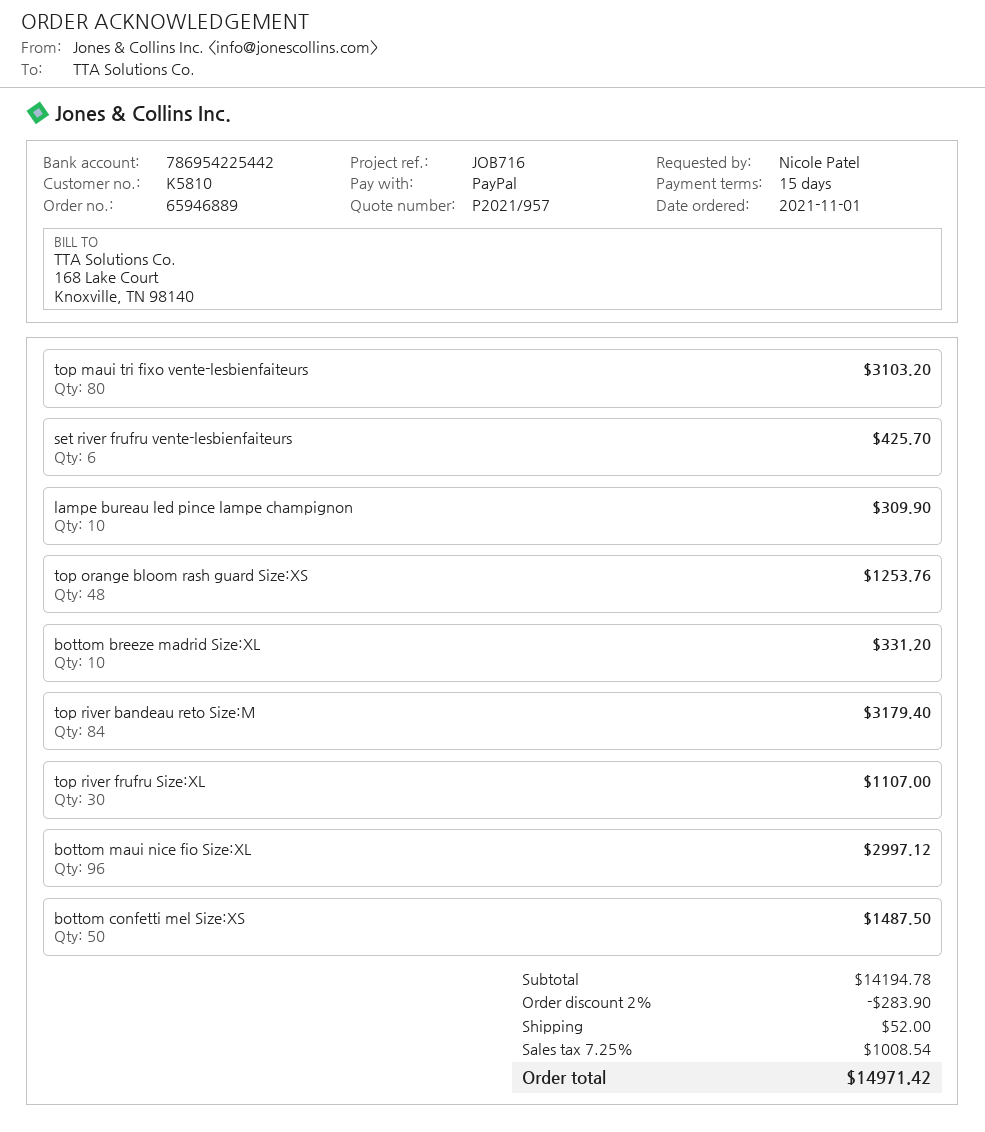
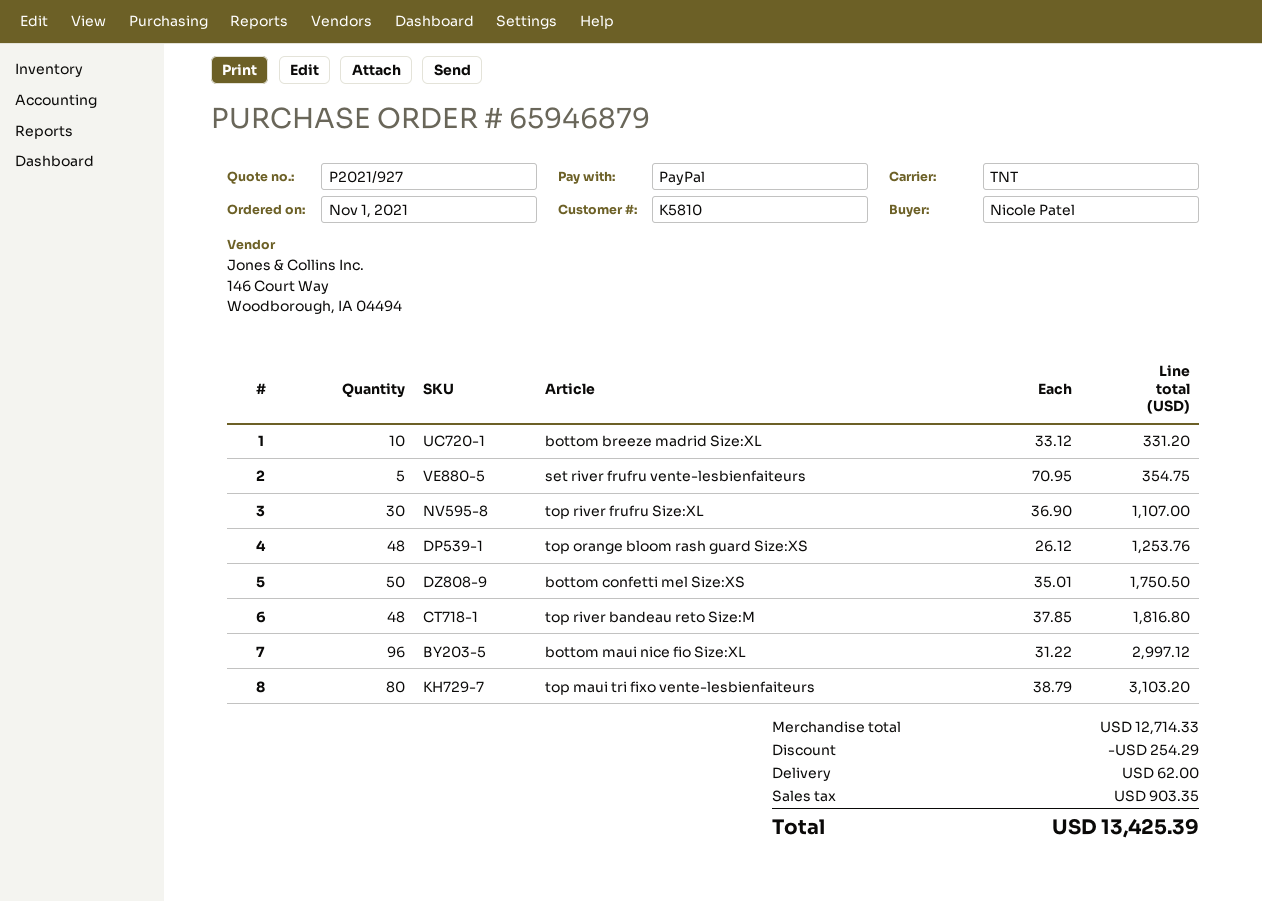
quote number: P2021/957 -> P2021/927
order number: 65946889 -> 65946879
set river frufru vente-lesbienfaiteurs: 6 for 425.70 -> 5 for 354.75
lampe bureau led pince lampe champignon: 10 for 309.90 -> none
top river bandeau reto Size:M: 84 for 3179.40 -> 48 for 1816.80
bottom confetti mel Size:XS: 50 for 1487.50 -> 50 for 1750.50
subtotal: 14194.78 -> 12714.33
discount: 283.90 -> 254.29
shipping: 52.00 -> 62.00
tax: 1008.54 -> 903.35
total: 14971.42 -> 13425.39

